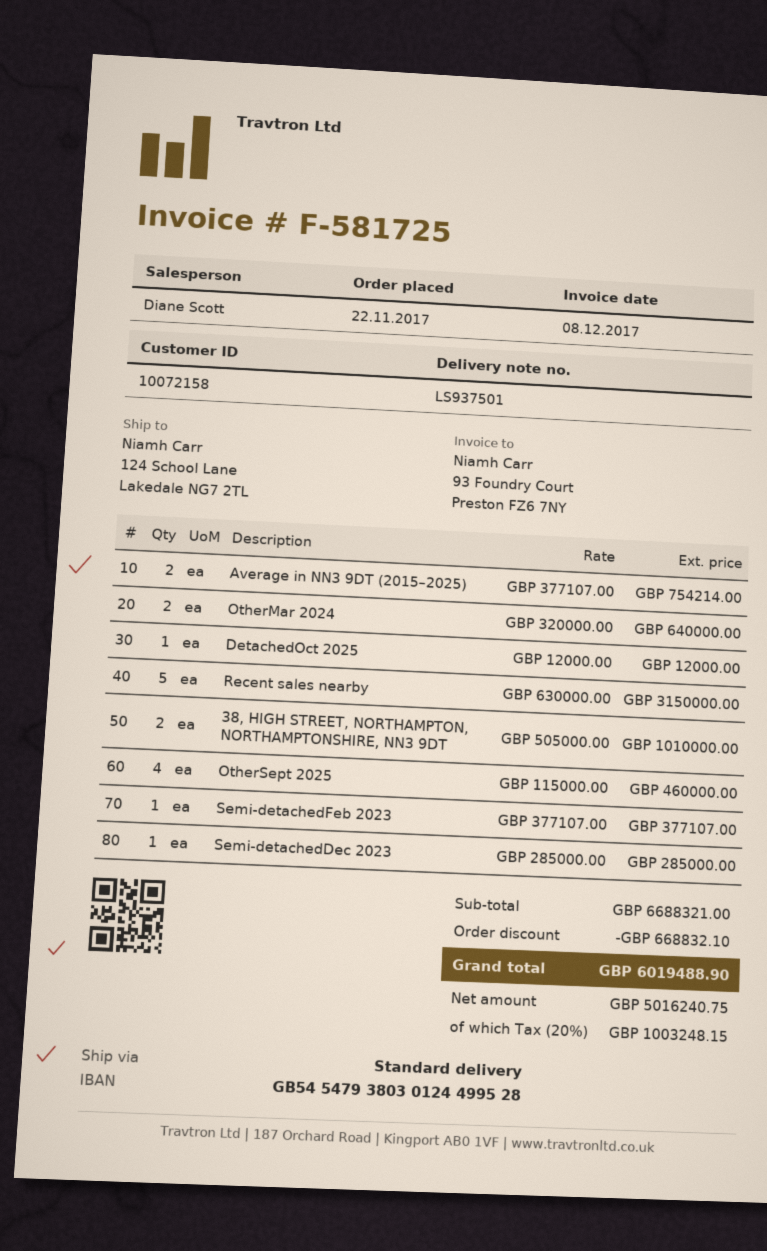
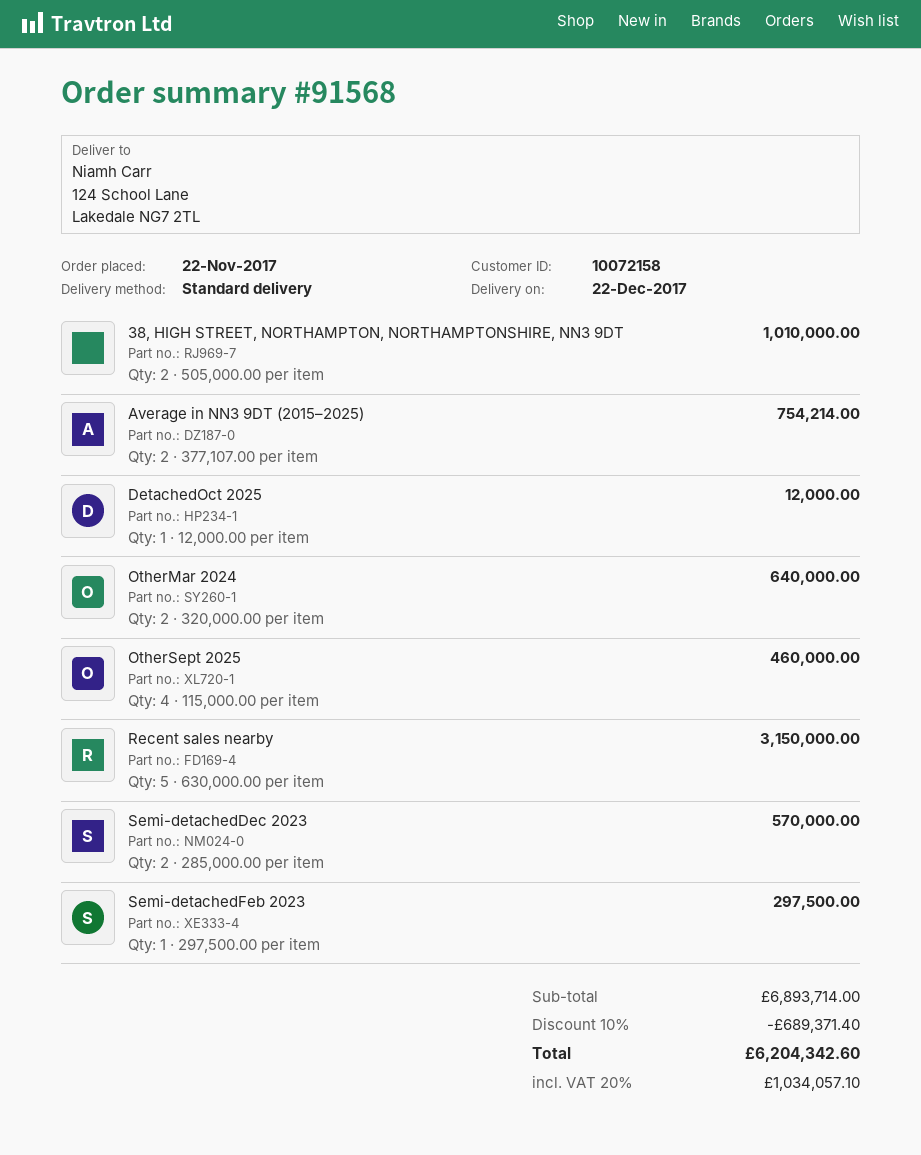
Semi-detachedFeb 2023: 1 x 377107.00 = 377107.00 -> 1 x 297500.00 = 297500.00
Semi-detachedDec 2023: 1 x 285000.00 = 285000.00 -> 2 x 285000.00 = 570000.00
subtotal: 6688321.00 -> 6893714.00
discount: 668832.10 -> 689371.40
tax: 20% = 1003248.15 -> 20% = 1034057.10
total: 6019488.90 -> 6204342.60

